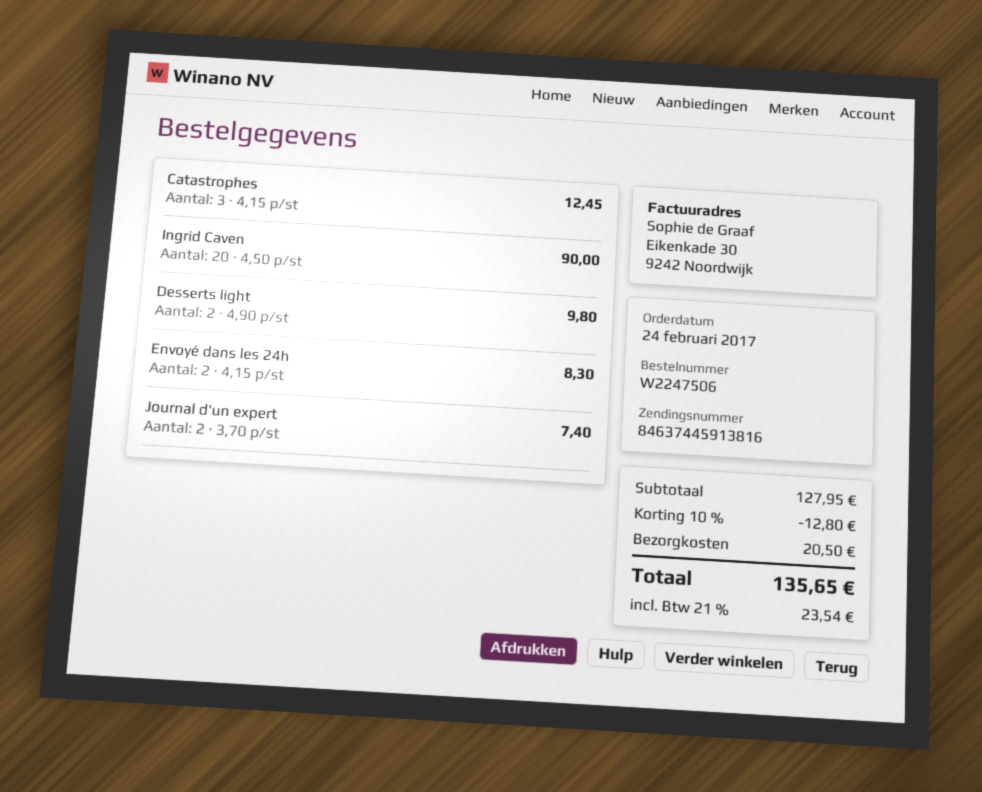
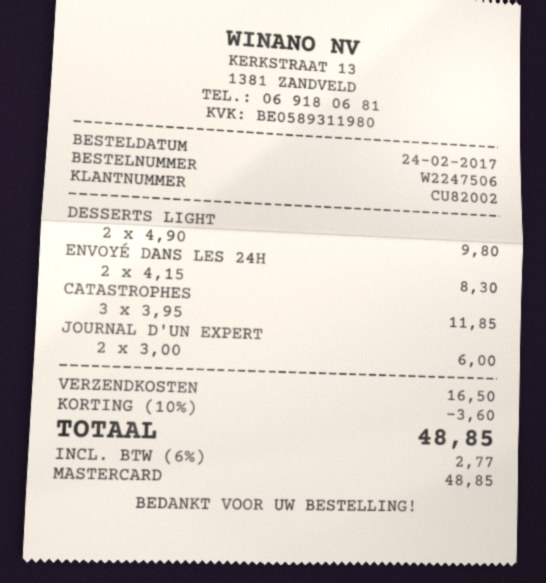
Catastrophes: 3 x 4.15 = 12.45 -> 3 x 3.95 = 11.85
Ingrid Caven: 20 x 4.50 = 90.00 -> none
Journal d'un expert: 2 x 3.70 = 7.40 -> 2 x 3.00 = 6.00
discount: 10% = 12.80 -> 10% = 3.60
shipping: 20.50 -> 16.50
tax: 21% = 23.54 -> 6% = 2.77
total: 135.65 -> 48.85

